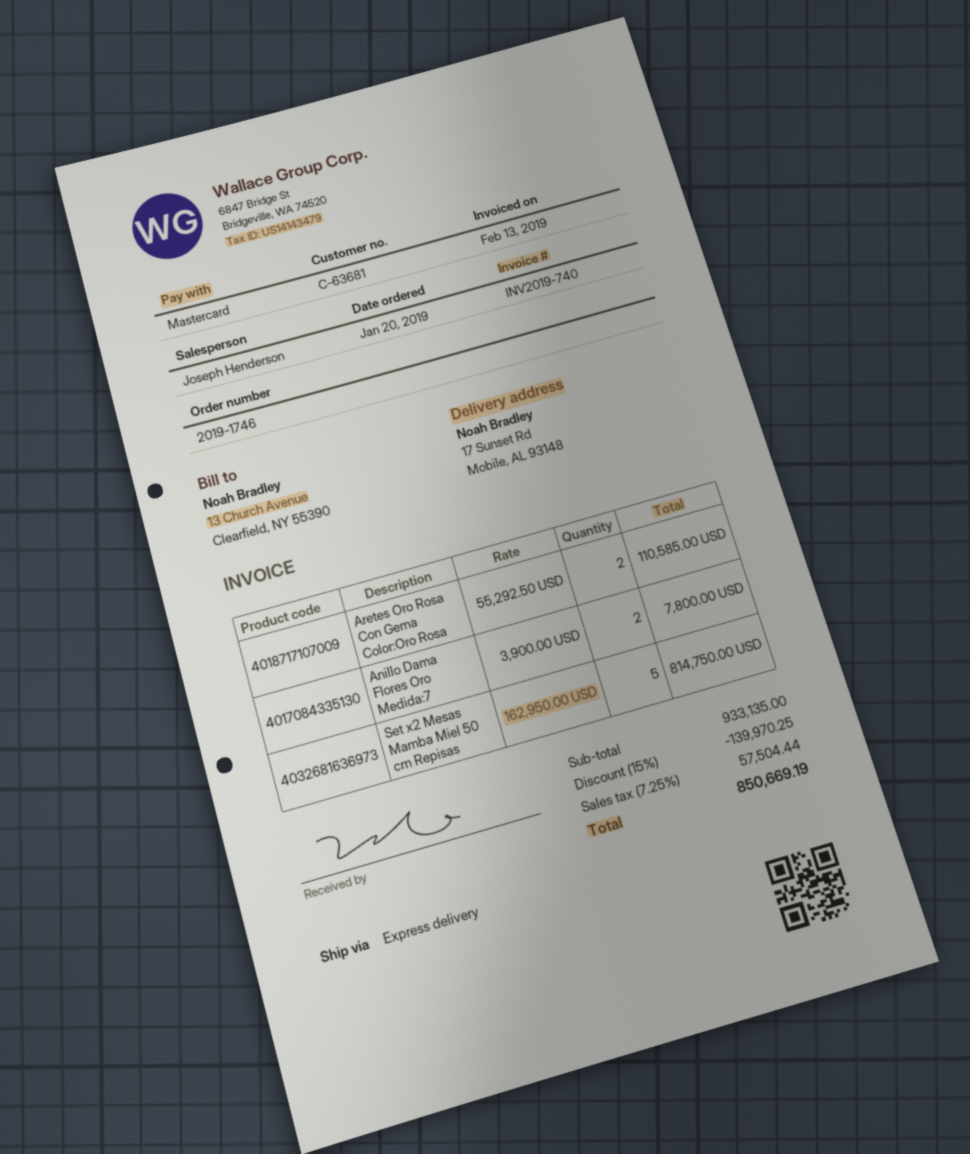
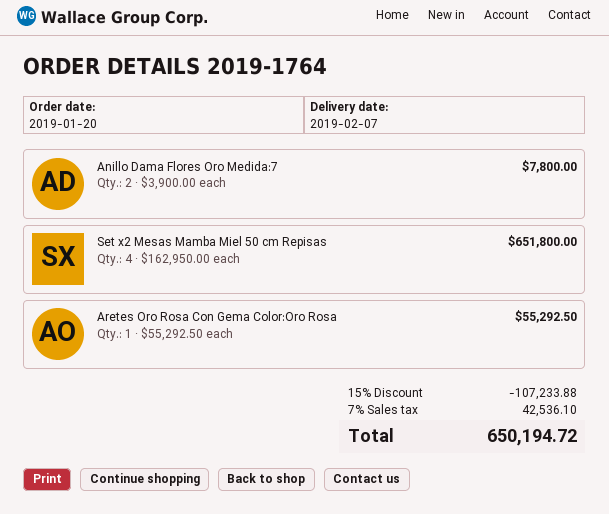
order number: 2019-1746 -> 2019-1764
Aretes Oro Rosa Con Gema Color:Oro Rosa: 2 x 55292.50 = 110585.00 -> 1 x 55292.50 = 55292.50
Set x2 Mesas Mamba Miel 50 cm Repisas: 5 x 162950.00 = 814750.00 -> 4 x 162950.00 = 651800.00
discount: 15% = 139970.25 -> 15% = 107233.88
tax: 7.25% = 57504.44 -> 7% = 42536.10
total: 850669.19 -> 650194.72

